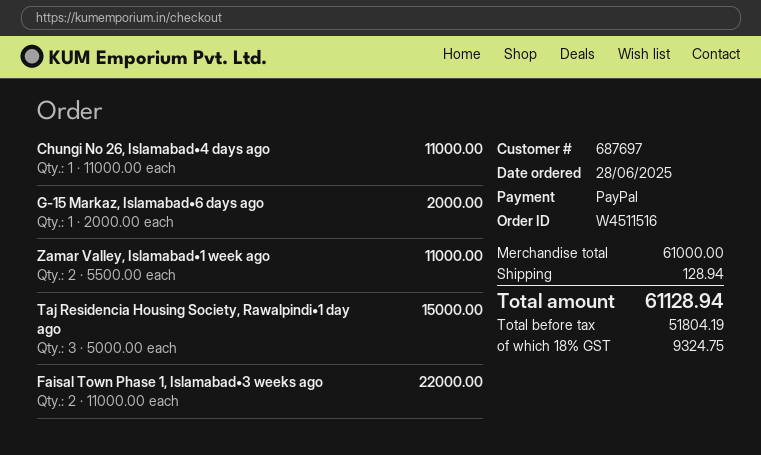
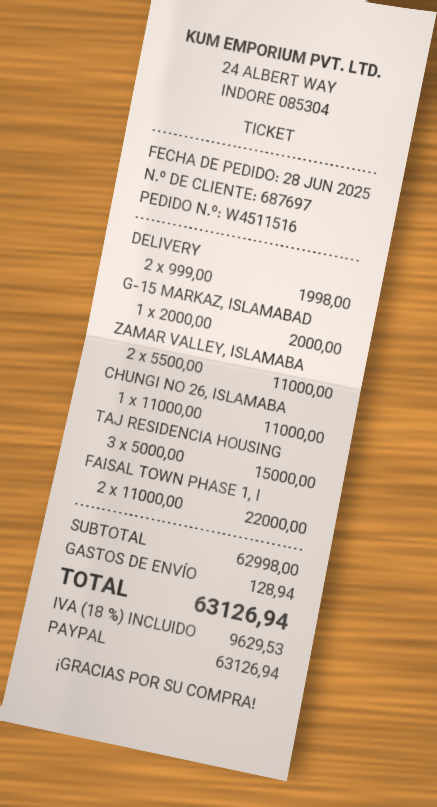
DELIVERY: none -> 2 x 999.00 = 1998.00
subtotal: 61000.00 -> 62998.00
tax: 18% = 9324.75 -> 18% = 9629.53
total: 61128.94 -> 63126.94

